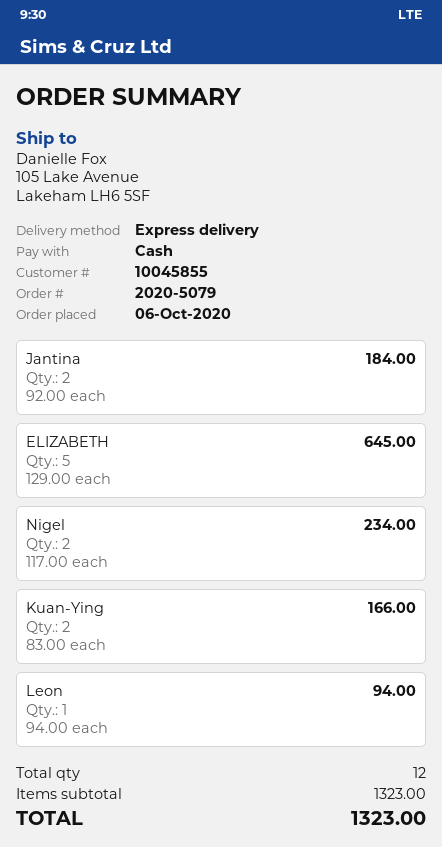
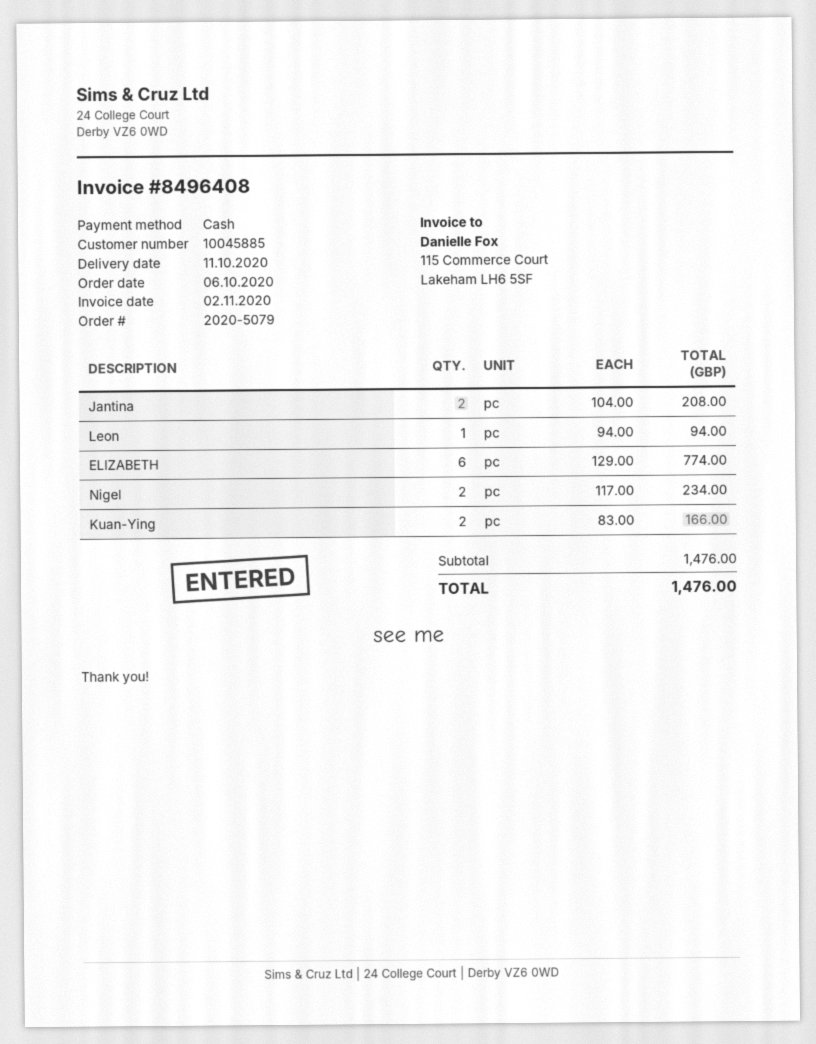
customer number: 10045855 -> 10045885
Jantina: 2 x 92.00 = 184.00 -> 2 x 104.00 = 208.00
ELIZABETH: 5 x 129.00 = 645.00 -> 6 x 129.00 = 774.00
subtotal: 1323.00 -> 1476.00
total: 1323.00 -> 1476.00

